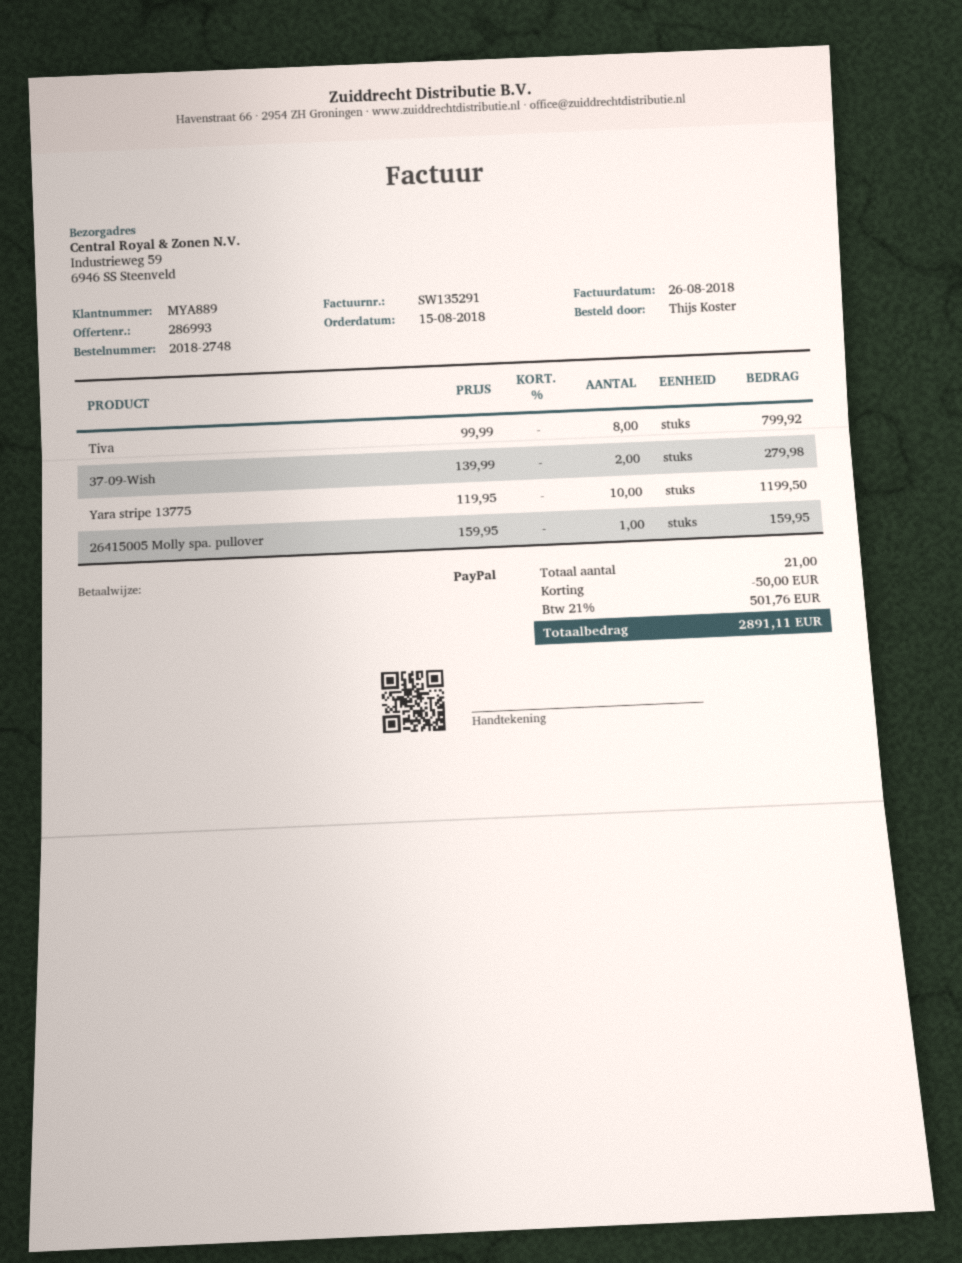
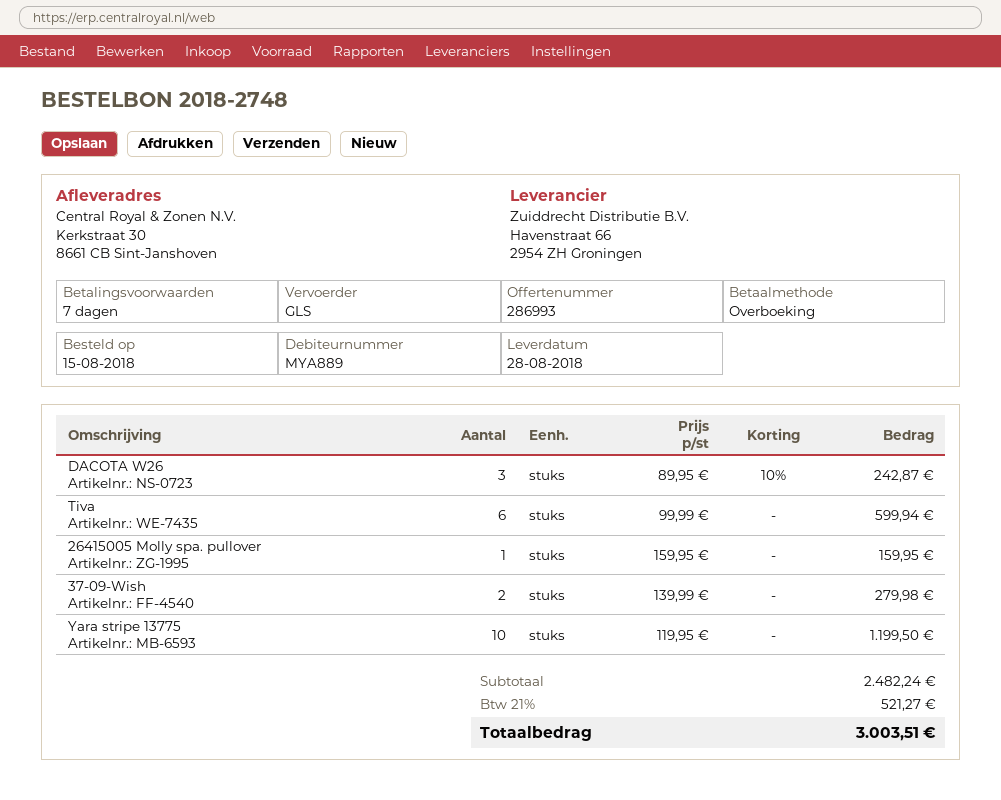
payment method: PayPal -> bank transfer
ship to: Industrieweg 59, 6946 SS Steenveld -> Kerkstraat 30, 8661 CB Sint-Janshoven
Tiva: 8 x 99.99 = 799.92 -> 6 x 99.99 = 599.94
DACOTA W26: none -> 3 x 89.95 - 10% = 242.87
discount: 50.00 -> none
tax: 21% = 501.76 -> 21% = 521.27
total: 2891.11 -> 3003.51

